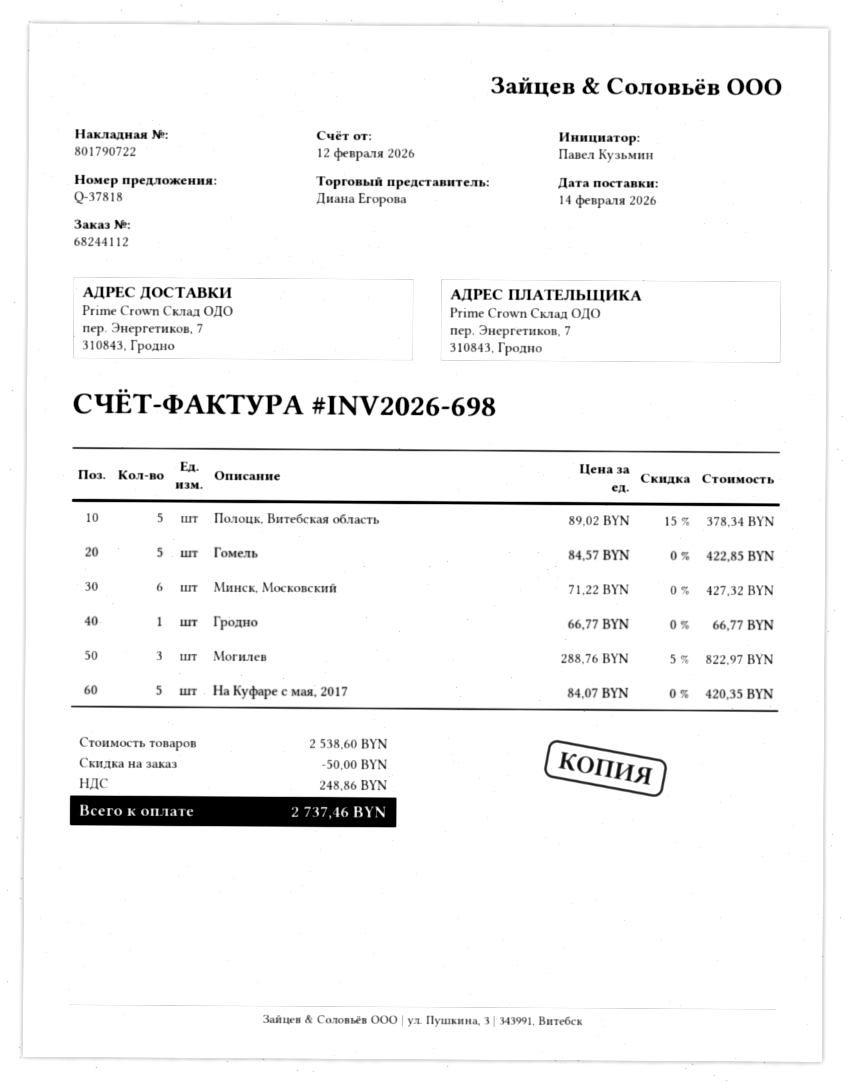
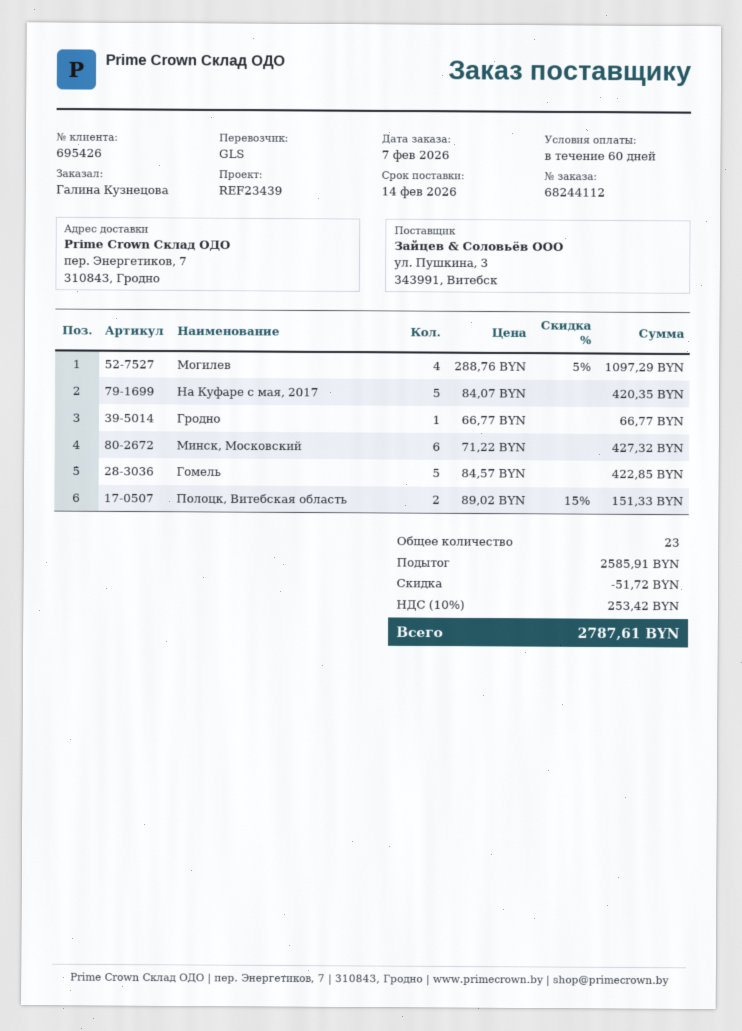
ordered by: Павел Кузьмин -> Галина Кузнецова
Полоцк, Витебская область: 5 x 89.02 - 15% = 378.34 -> 2 x 89.02 - 15% = 151.33
Могилев: 3 x 288.76 - 5% = 822.97 -> 4 x 288.76 - 5% = 1097.29
subtotal: 2538.60 -> 2585.91
discount: 50.00 -> 51.72
tax: 248.86 -> 253.42
total: 2737.46 -> 2787.61

